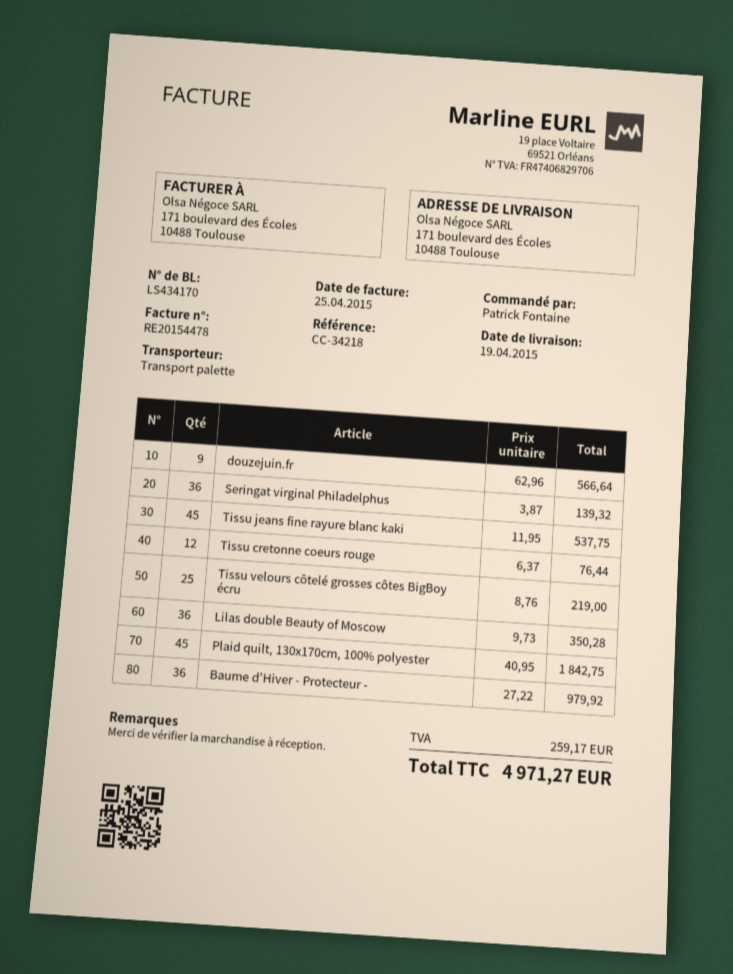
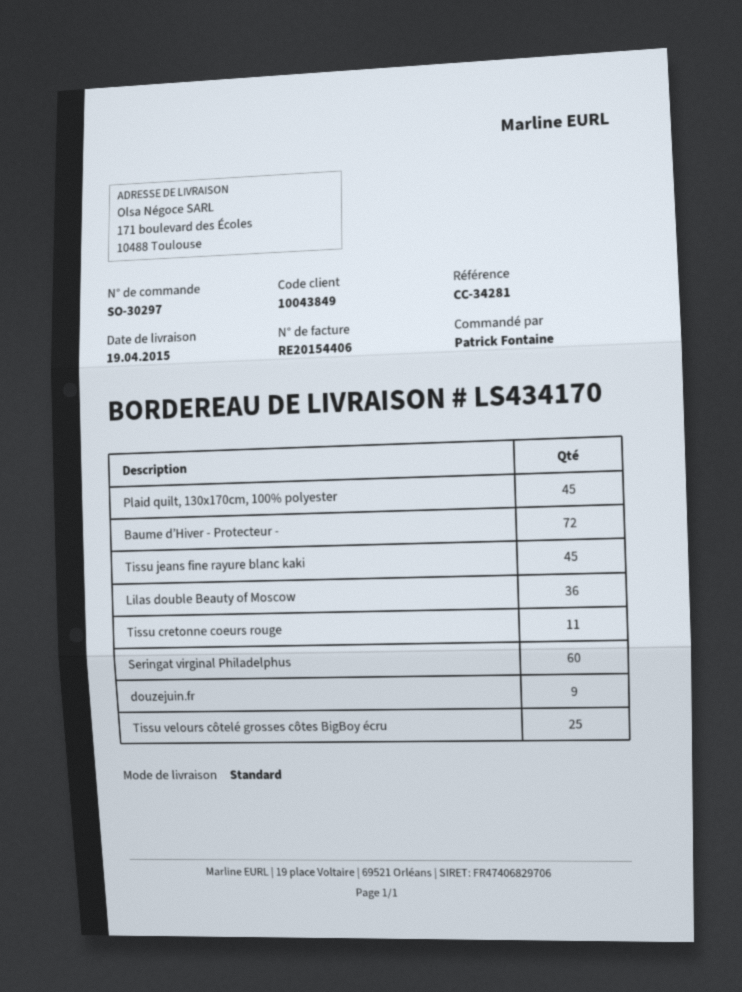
invoice number: RE20154478 -> RE20154406
reference: CC-34218 -> CC-34281
shipping method: pallet freight -> standard
Seringat virginal Philadelphus: 36 -> 60
Tissu cretonne coeurs rouge: 12 -> 11
Baume d’Hiver - Protecteur -: 36 -> 72

